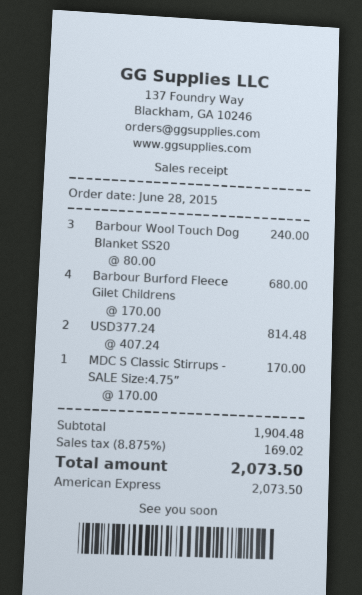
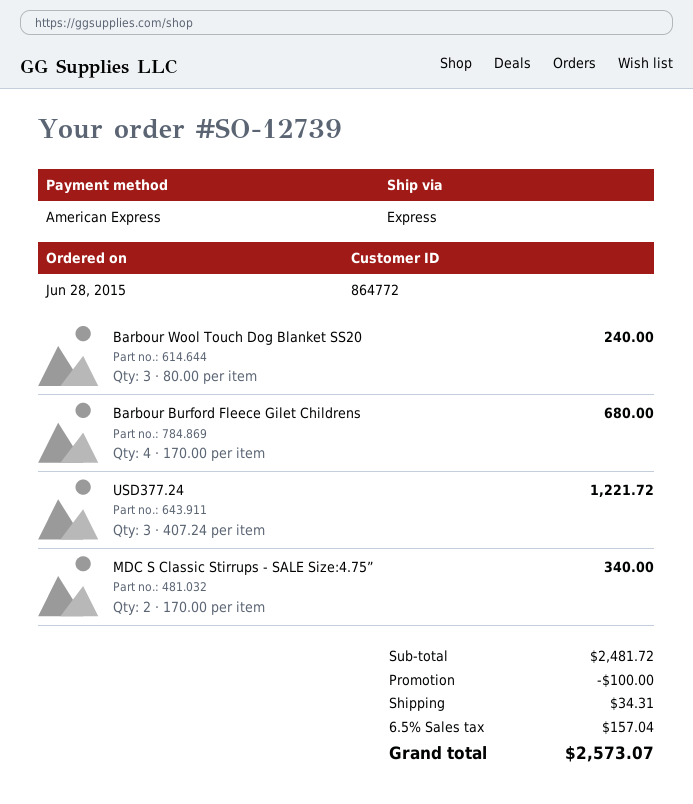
USD377.24: 2 x 407.24 = 814.48 -> 3 x 407.24 = 1221.72
MDC S Classic Stirrups - SALE Size:4.75”: 1 x 170.00 = 170.00 -> 2 x 170.00 = 340.00
subtotal: 1904.48 -> 2481.72
discount: none -> 100.00
shipping: none -> 34.31
tax: 8.875% = 169.02 -> 6.5% = 157.04
total: 2073.50 -> 2573.07

